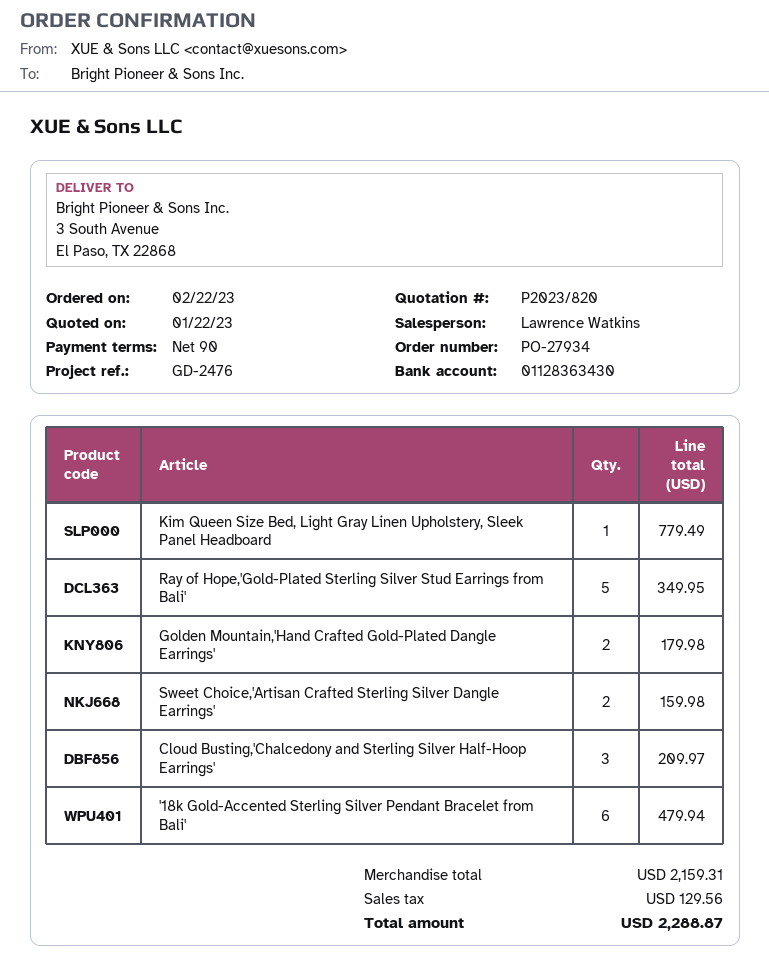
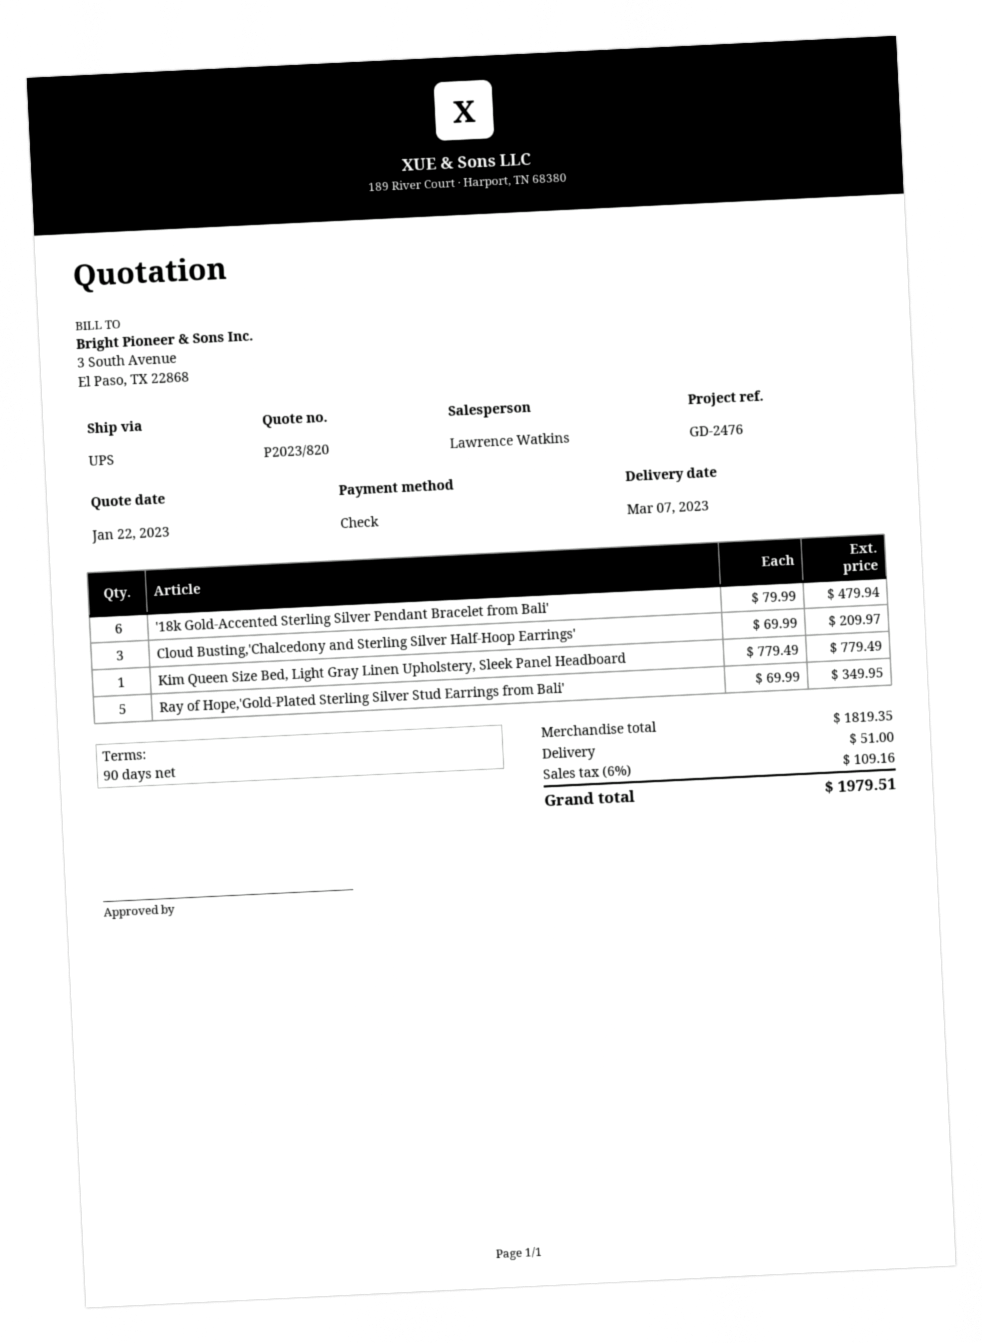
Golden Mountain,'Hand Crafted Gold-Plated Dangle Earrings': 2 for 179.98 -> none
Sweet Choice,'Artisan Crafted Sterling Silver Dangle Earrings': 2 for 159.98 -> none
subtotal: 2159.31 -> 1819.35
shipping: none -> 51.00
tax: 129.56 -> 109.16
total: 2288.87 -> 1979.51

